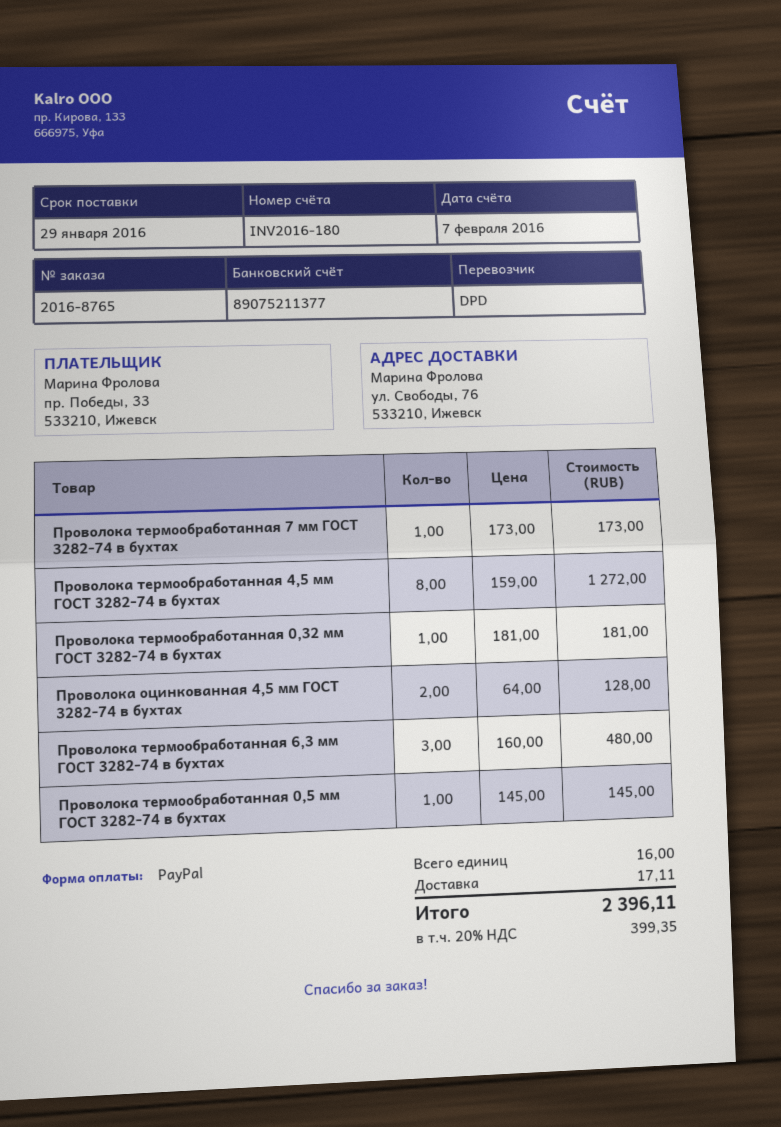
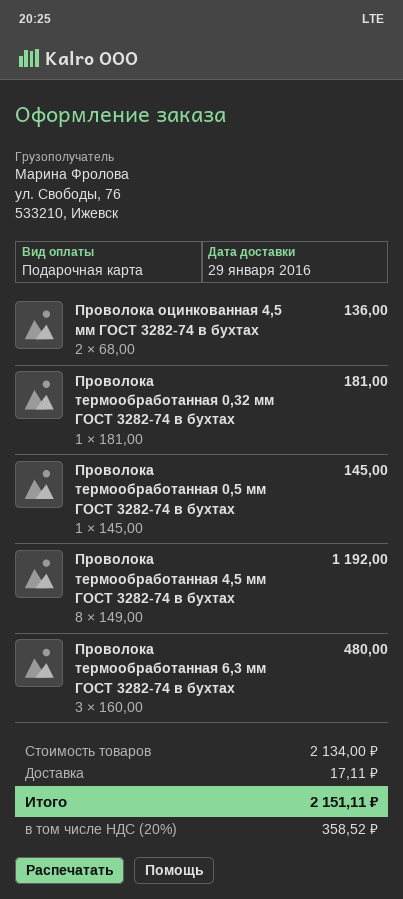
payment method: PayPal -> gift card
Проволока термообработанная 7 мм ГОСТ 3282-74 в бухтах: 1 x 173.00 = 173.00 -> none
Проволока термообработанная 4,5 мм ГОСТ 3282-74 в бухтах: 8 x 159.00 = 1272.00 -> 8 x 149.00 = 1192.00
Проволока оцинкованная 4,5 мм ГОСТ 3282-74 в бухтах: 2 x 64.00 = 128.00 -> 2 x 68.00 = 136.00
tax: 20% = 399.35 -> 20% = 358.52
total: 2396.11 -> 2151.11

